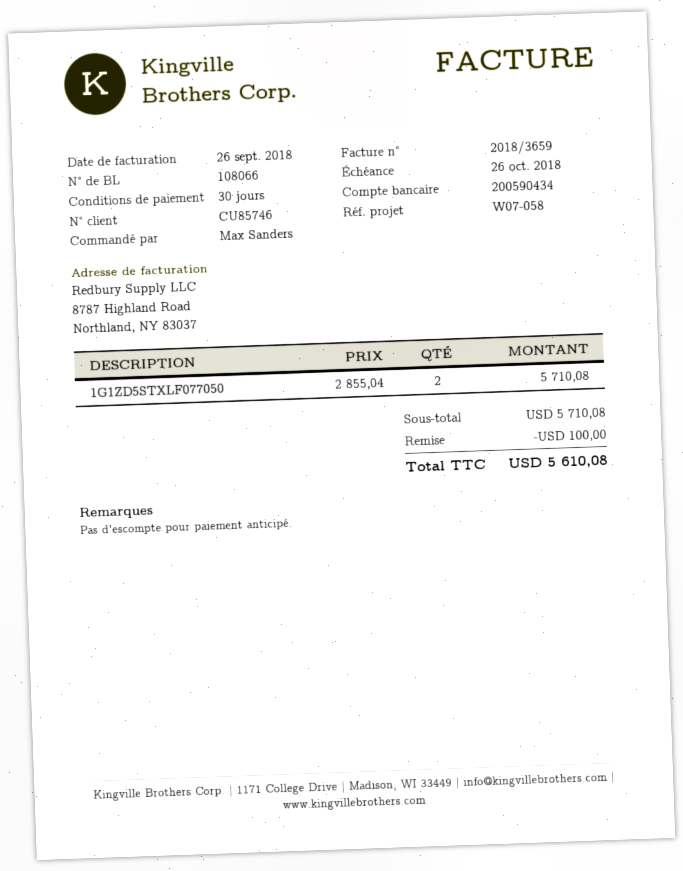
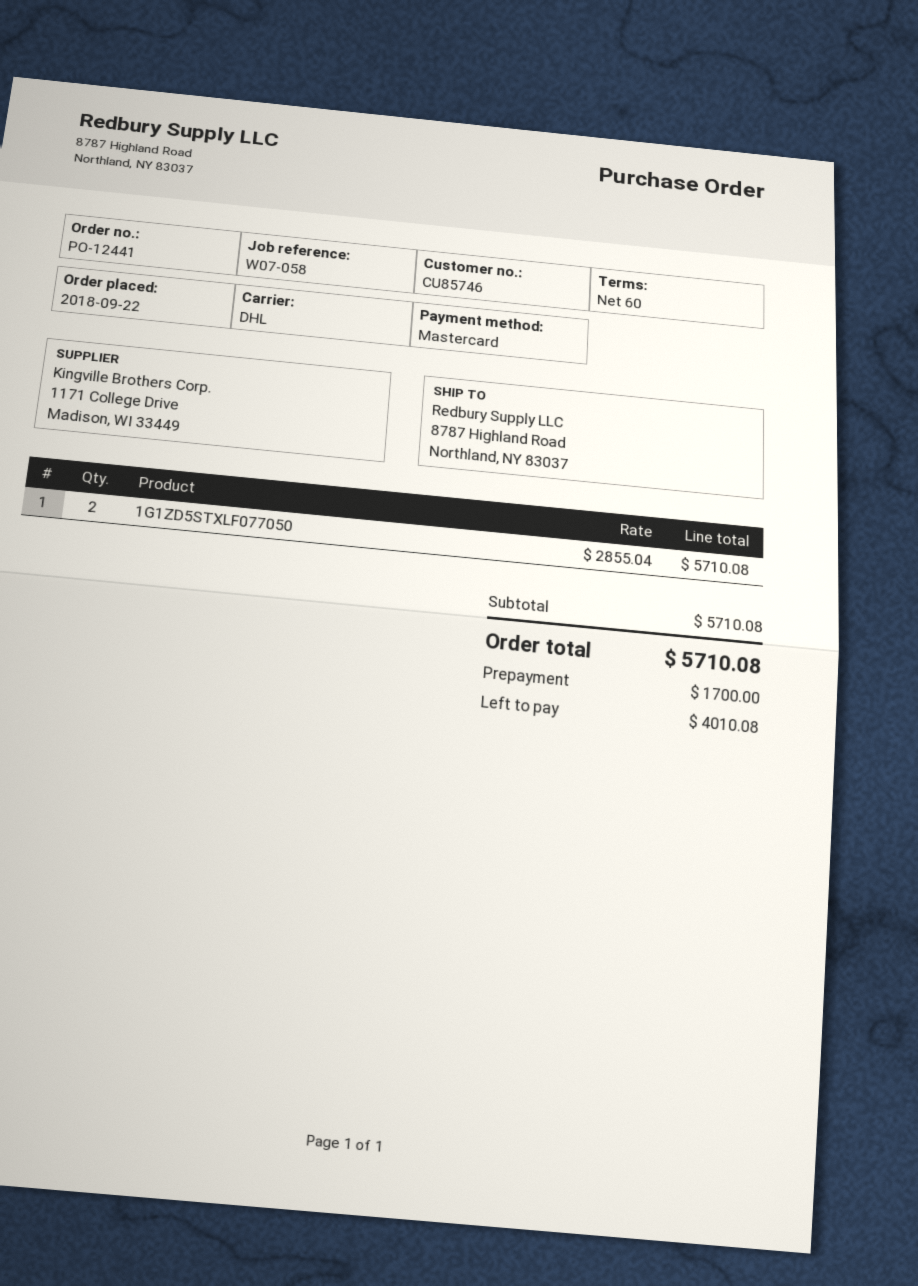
payment terms: 30 days -> 60 days
discount: 100.00 -> none
total: 5610.08 -> 5710.08

